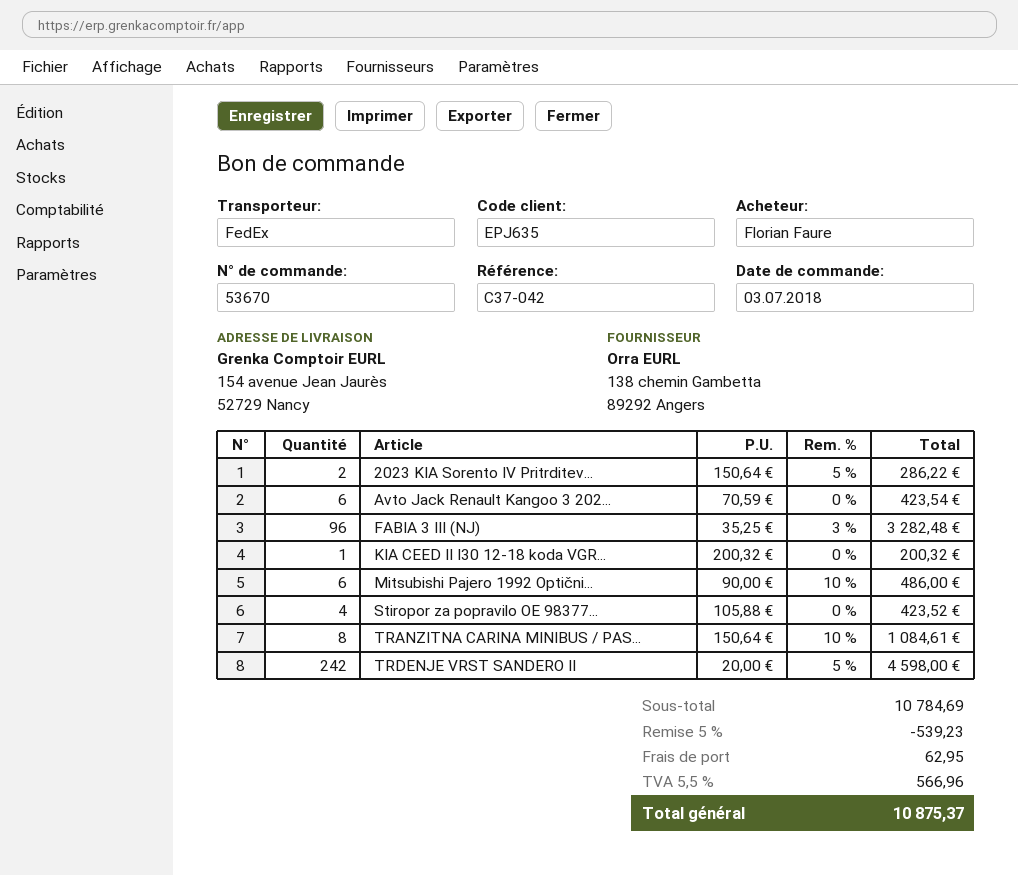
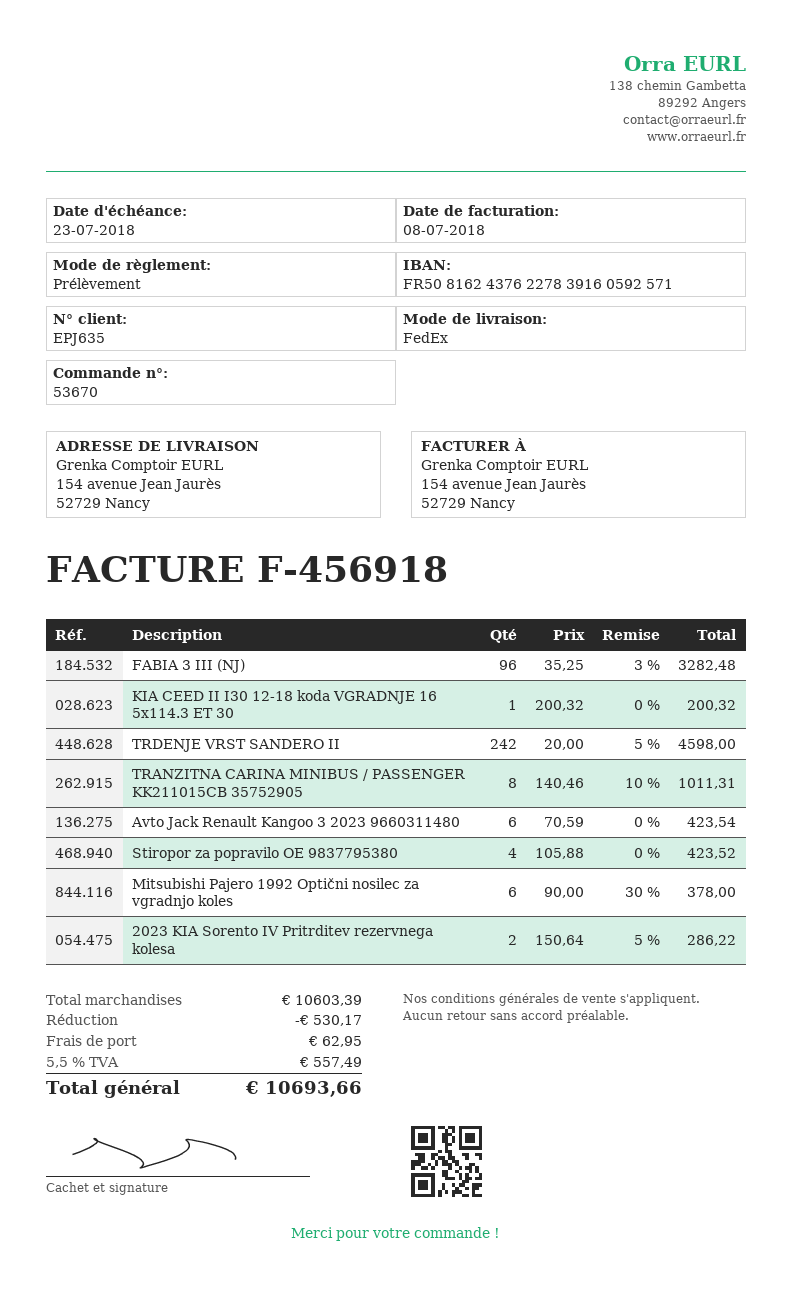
Mitsubishi Pajero 1992 Optični...: 6 x 90.00 - 10% = 486.00 -> 6 x 90.00 - 30% = 378.00
TRANZITNA CARINA MINIBUS / PAS...: 8 x 150.64 - 10% = 1084.61 -> 8 x 140.46 - 10% = 1011.31
subtotal: 10784.69 -> 10603.39
discount: 539.23 -> 530.17
tax: 5.5% = 566.96 -> 5.5% = 557.49
total: 10875.37 -> 10693.66

